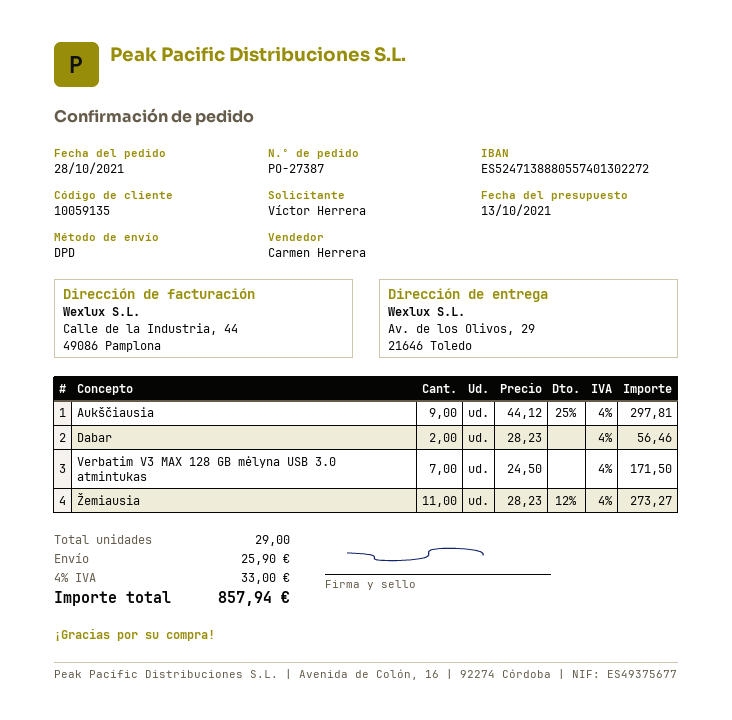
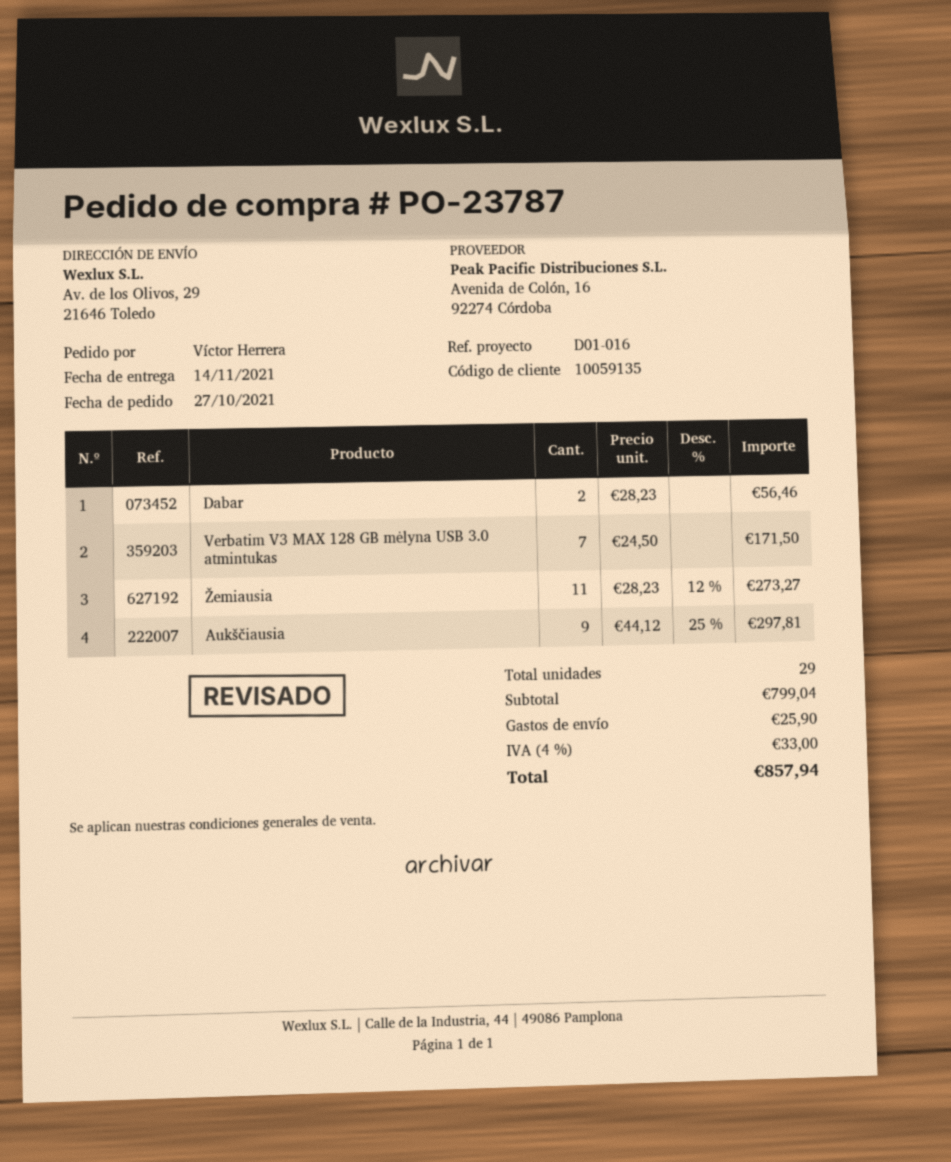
order number: PO-27387 -> PO-23787
order date: 2021-10-28 -> 2021-10-27

